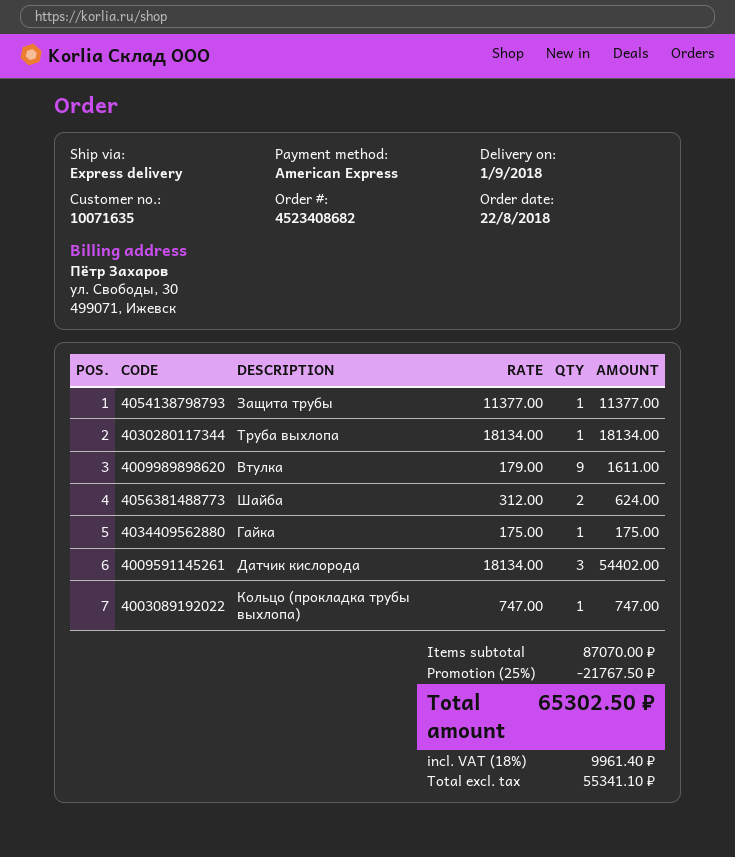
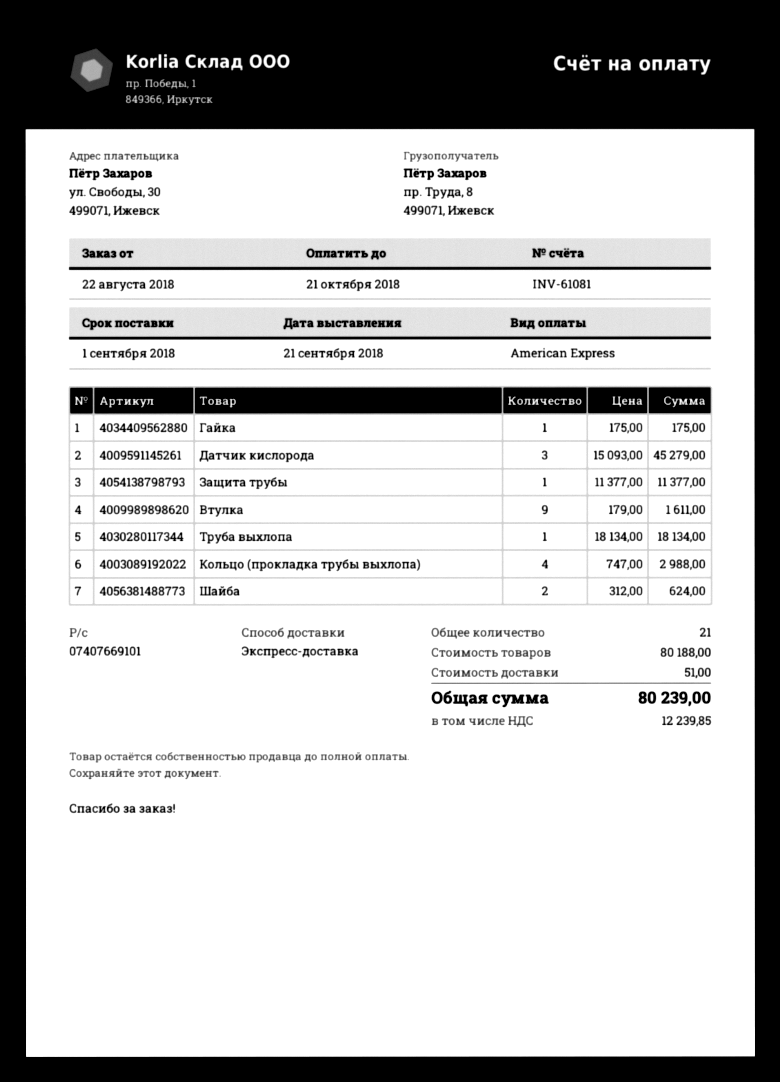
Датчик кислорода: 3 x 18134.00 = 54402.00 -> 3 x 15093.00 = 45279.00
Кольцо (прокладка трубы выхлопа): 1 x 747.00 = 747.00 -> 4 x 747.00 = 2988.00
subtotal: 87070.00 -> 80188.00
discount: 25% = 21767.50 -> none
shipping: none -> 51.00
tax: 9961.40 -> 12239.85
total: 65302.50 -> 80239.00

